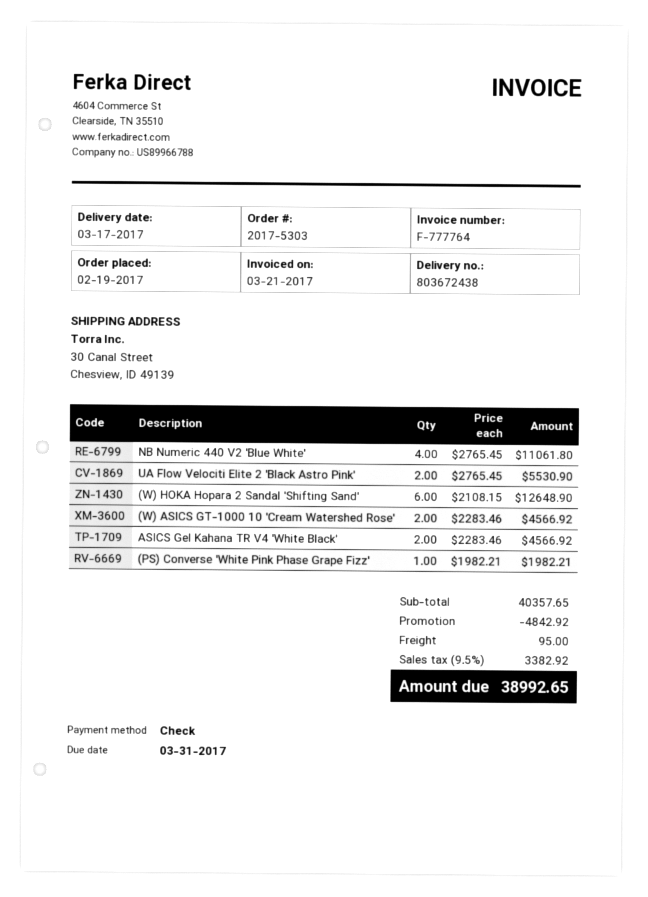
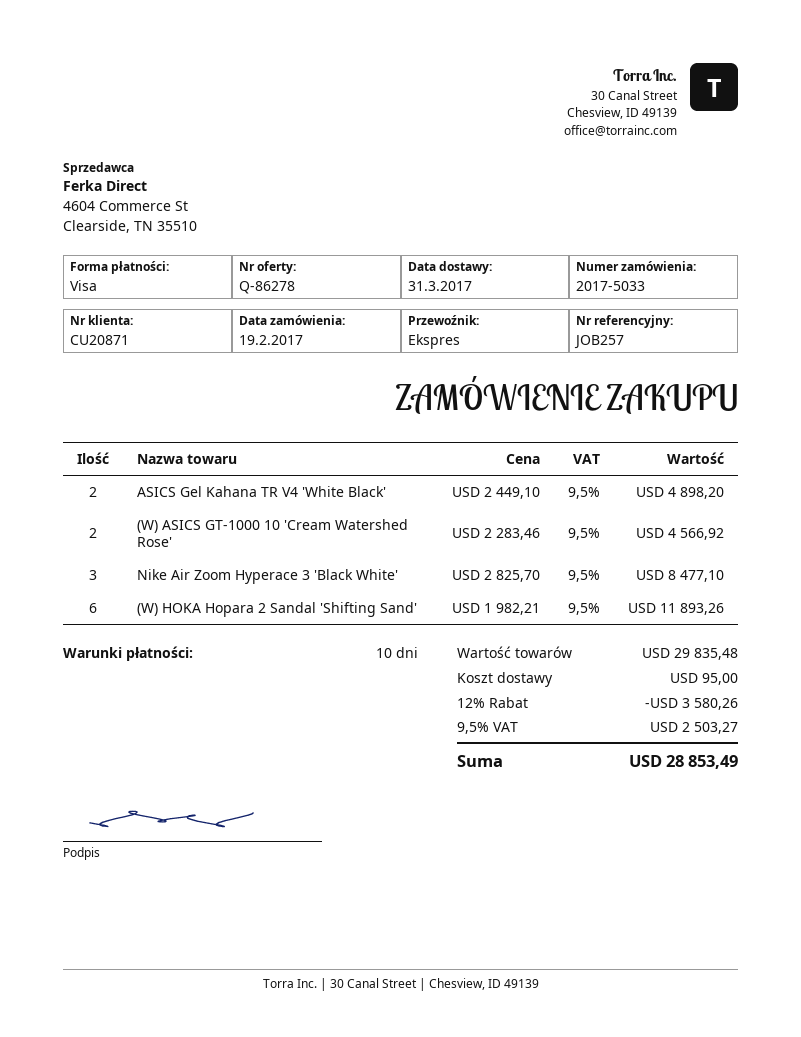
order number: 2017-5303 -> 2017-5033
delivery date: 2017-03-17 -> 2017-03-31
payment method: cheque -> Visa
NB Numeric 440 V2 'Blue White': 4 x 2765.45 = 11061.80 -> none
UA Flow Velociti Elite 2 'Black Astro Pink': 2 x 2765.45 = 5530.90 -> none
(W) HOKA Hopara 2 Sandal 'Shifting Sand': 6 x 2108.15 = 12648.90 -> 6 x 1982.21 = 11893.26
ASICS Gel Kahana TR V4 'White Black': 2 x 2283.46 = 4566.92 -> 2 x 2449.10 = 4898.20
(PS) Converse 'White Pink Phase Grape Fizz': 1 x 1982.21 = 1982.21 -> none
Nike Air Zoom Hyperace 3 'Black White': none -> 3 x 2825.70 = 8477.10
subtotal: 40357.65 -> 29835.48
discount: 4842.92 -> 3580.26
tax: 9.5% = 3382.92 -> 9.5% = 2503.27
total: 38992.65 -> 28853.49

